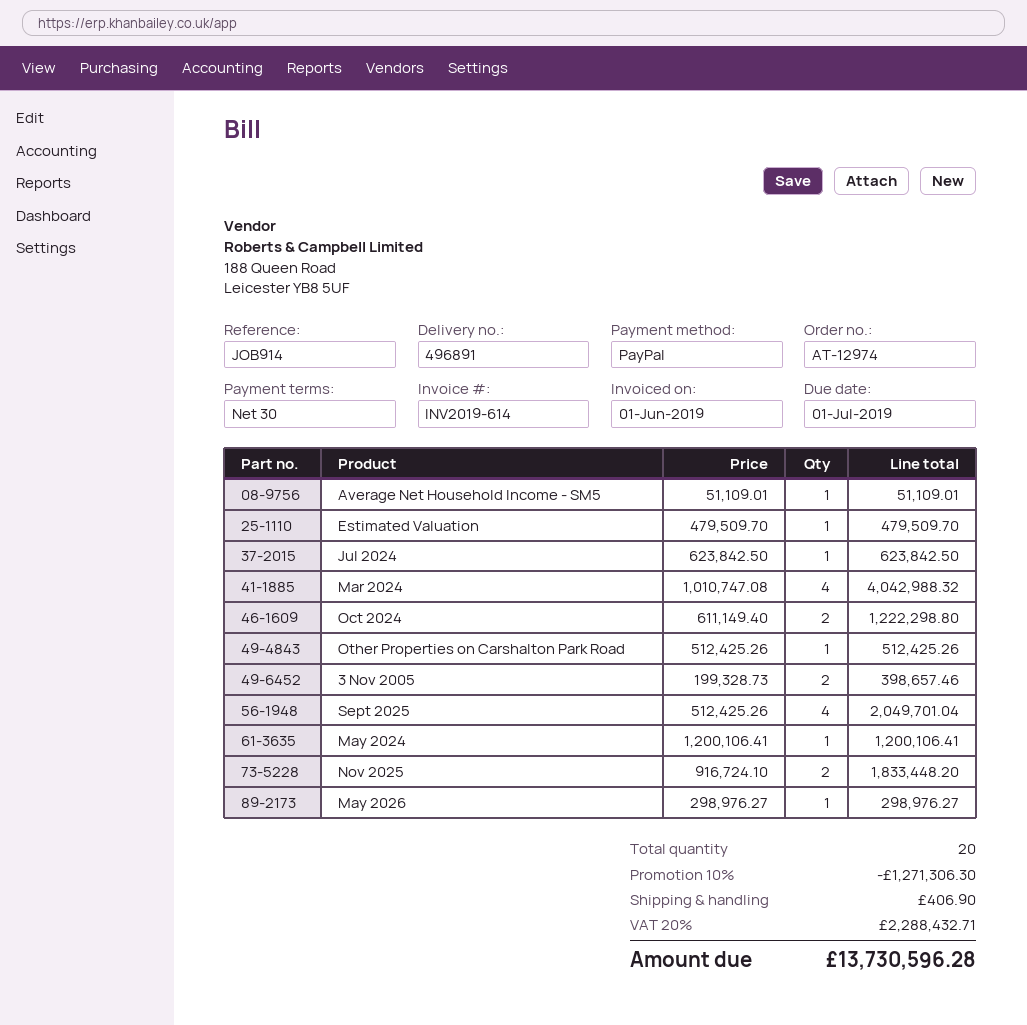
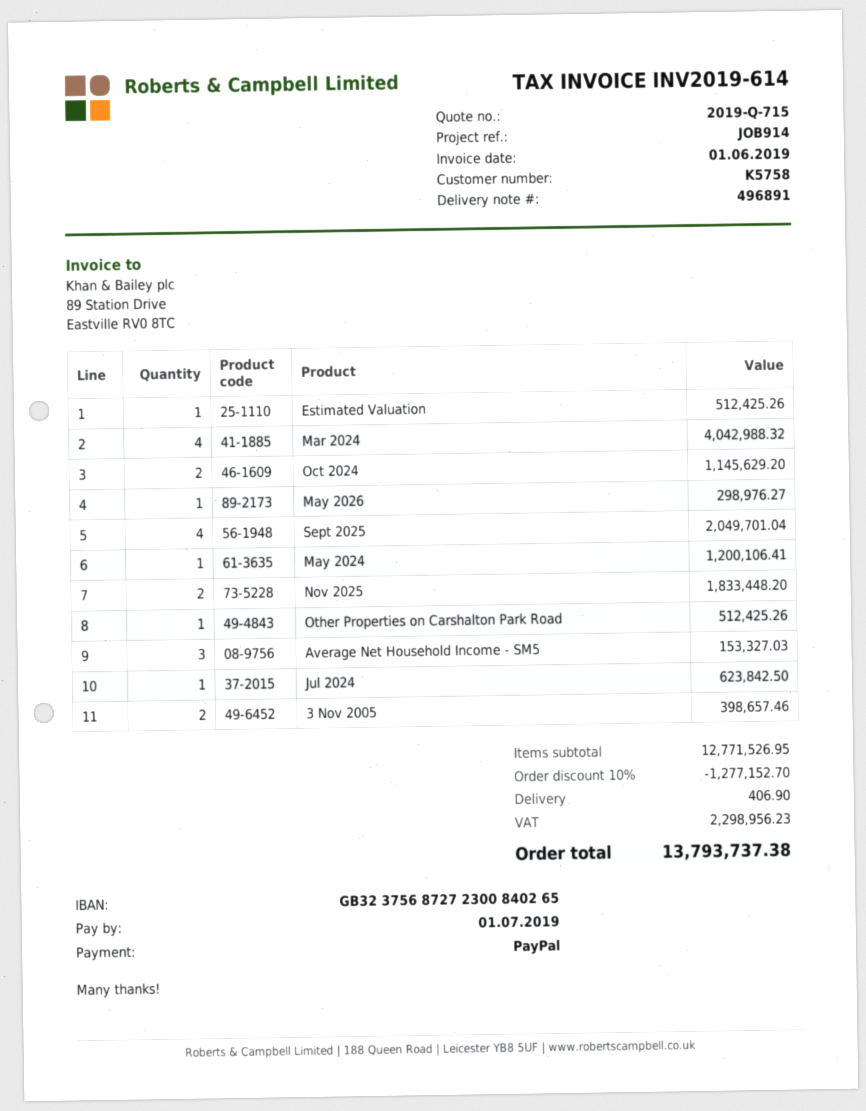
Average Net Household Income - SM5: 1 for 51109.01 -> 3 for 153327.03
Estimated Valuation: 1 for 479509.70 -> 1 for 512425.26
Oct 2024: 2 for 1222298.80 -> 2 for 1145629.20
discount: 10% = 1271306.30 -> 10% = 1277152.70
tax: 2288432.71 -> 2298956.23
total: 13730596.28 -> 13793737.38

